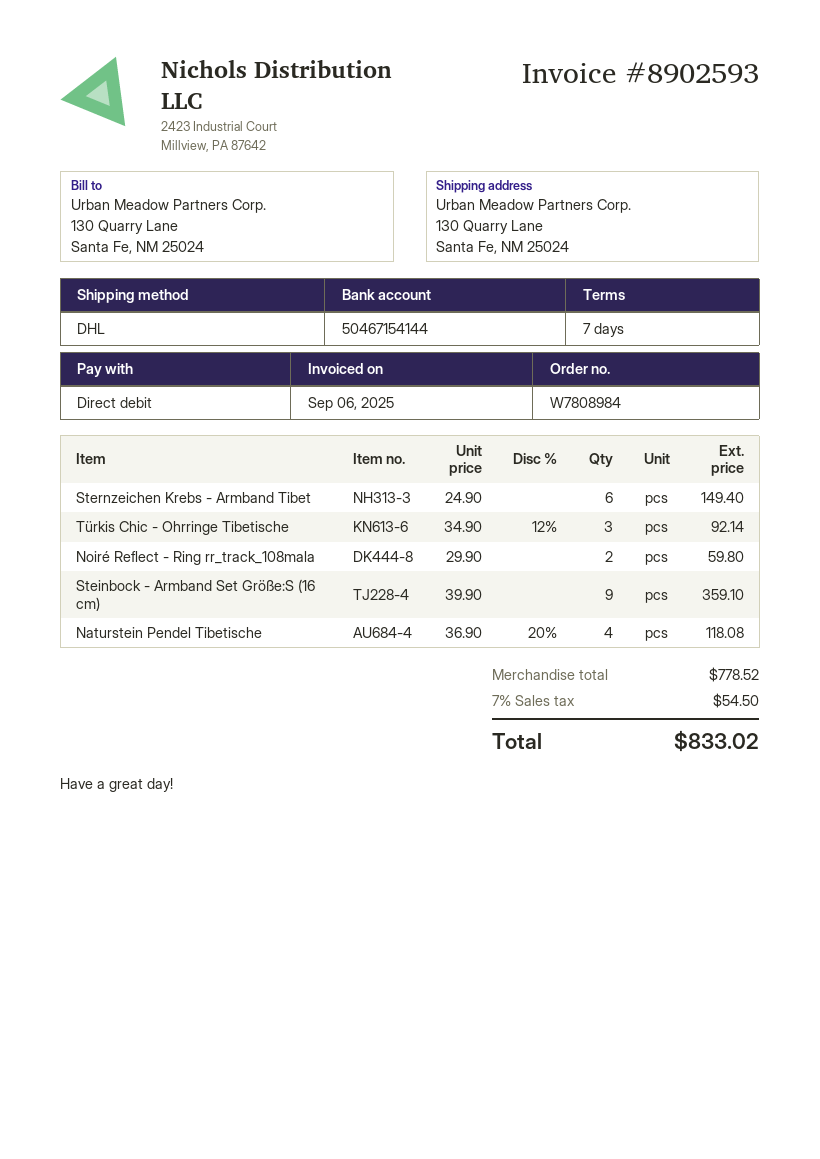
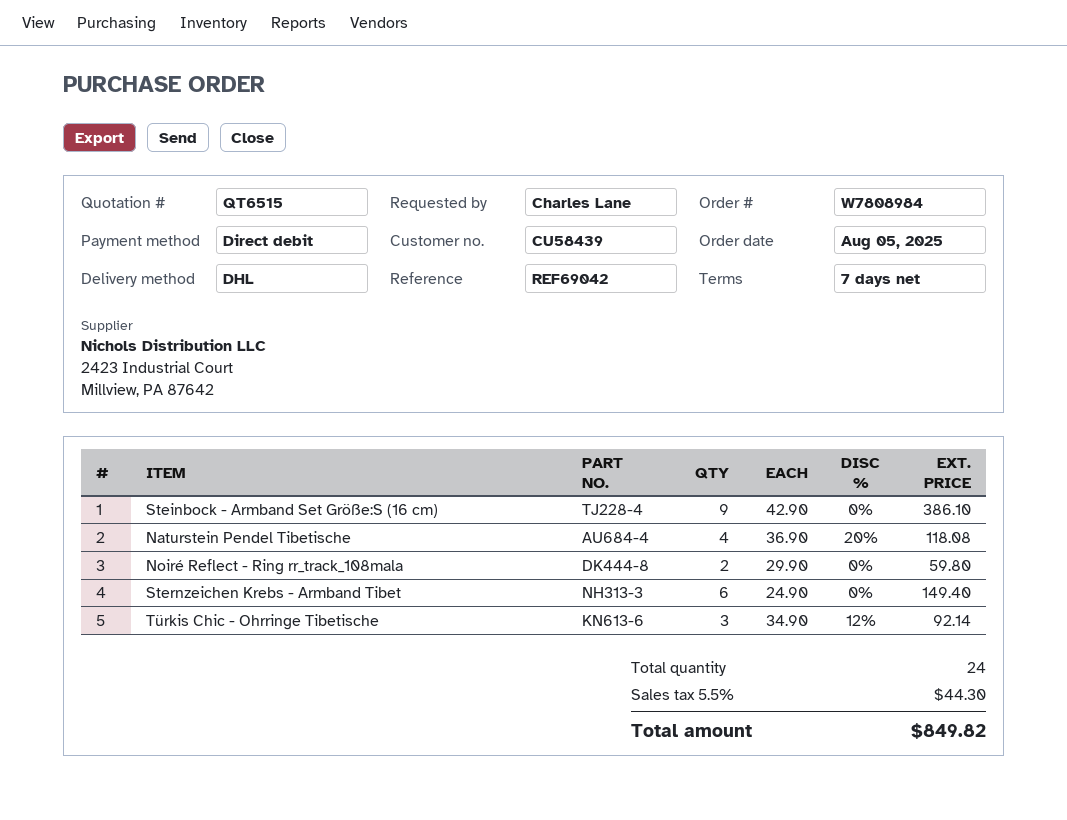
Steinbock - Armband Set Größe:S (16 cm): 9 x 39.90 = 359.10 -> 9 x 42.90 = 386.10
tax: 7% = 54.50 -> 5.5% = 44.30
total: 833.02 -> 849.82

